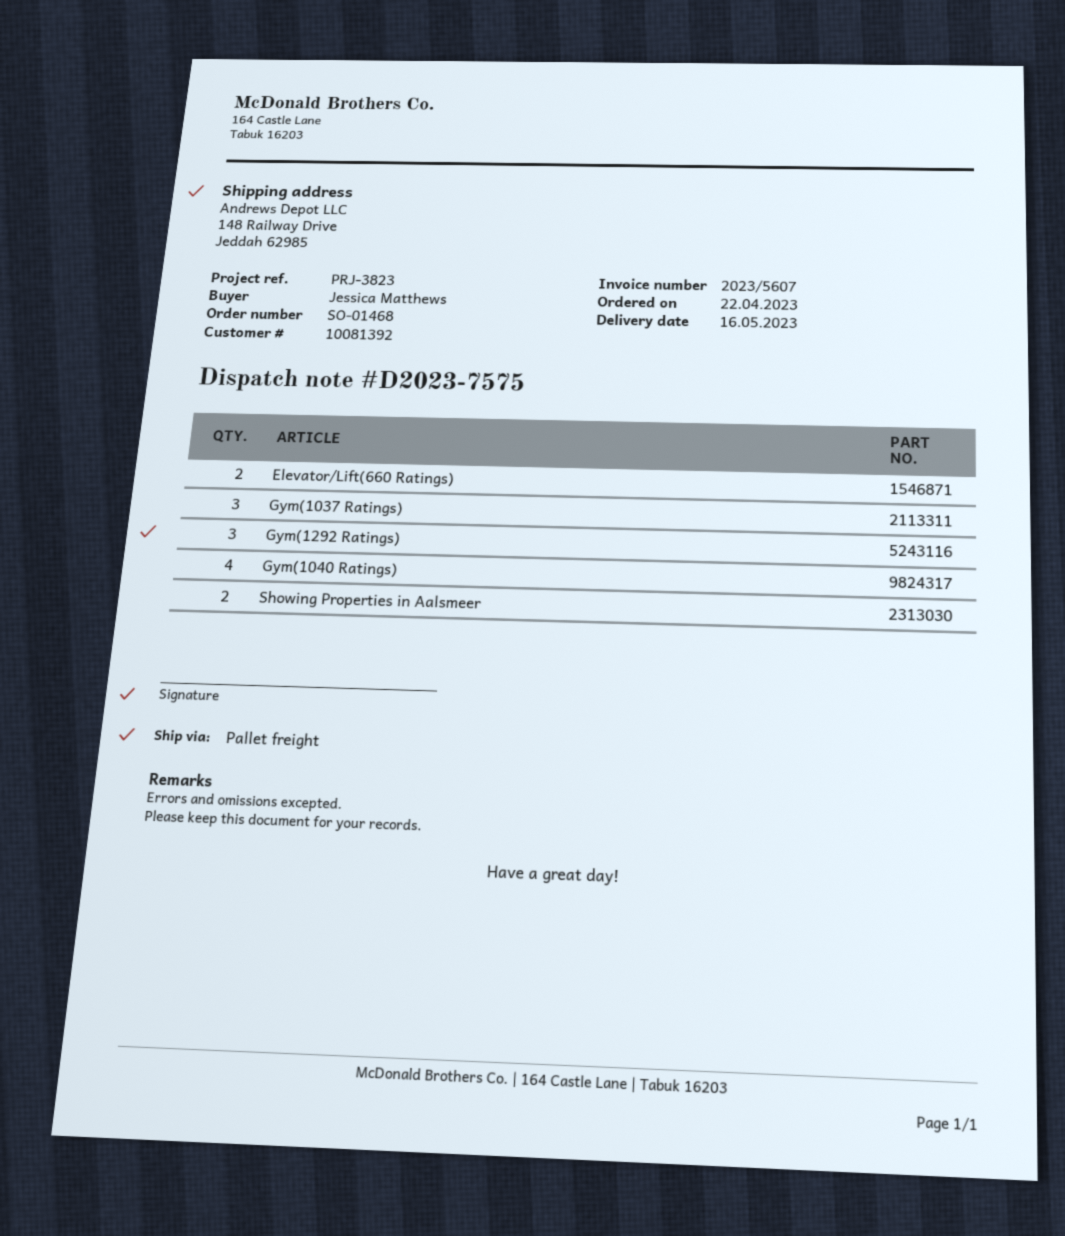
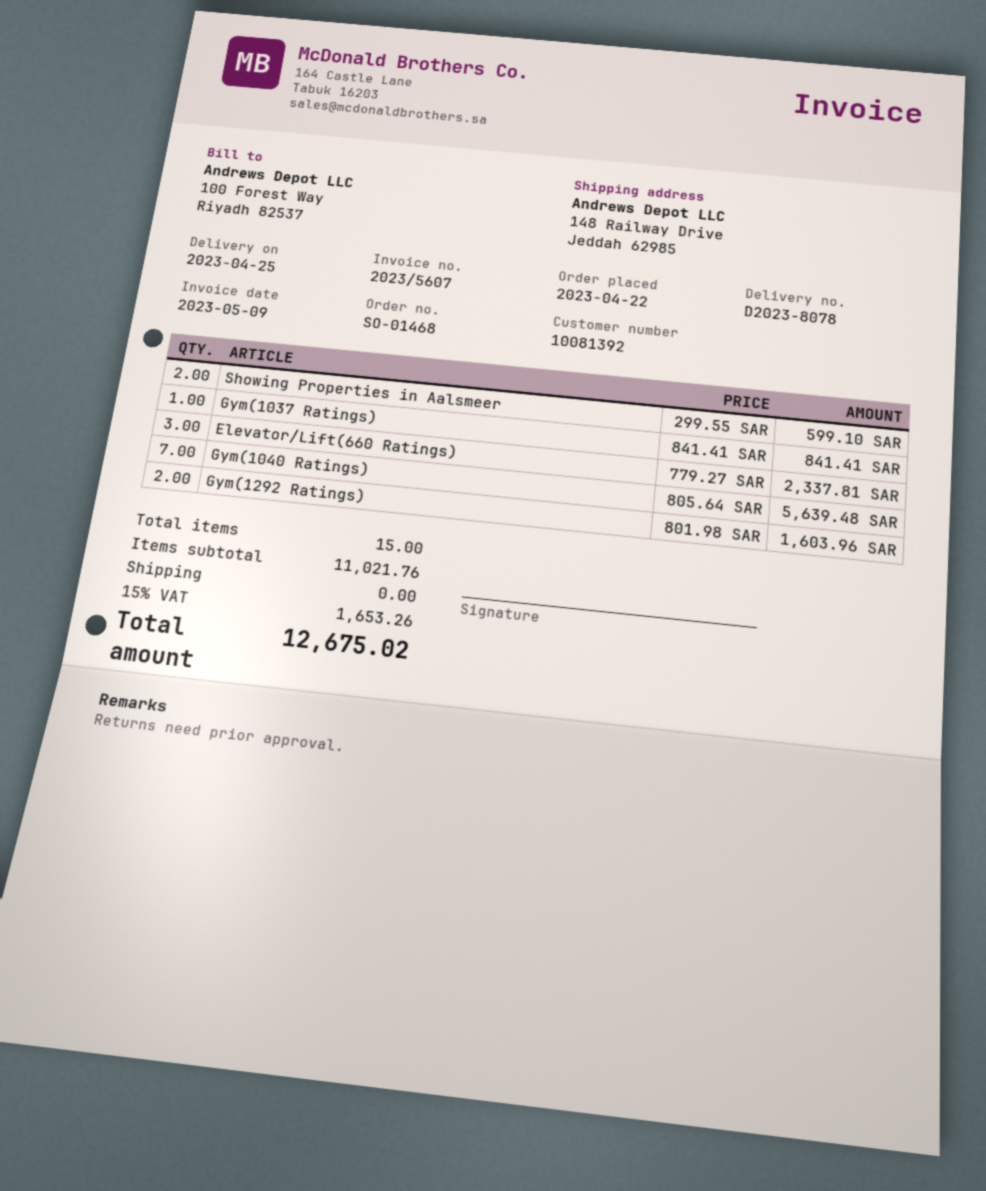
delivery note number: D2023-7575 -> D2023-8078
delivery date: 2023-05-16 -> 2023-04-25
Elevator/Lift(660 Ratings): 2 -> 3
Gym(1037 Ratings): 3 -> 1
Gym(1292 Ratings): 3 -> 2
Gym(1040 Ratings): 4 -> 7

